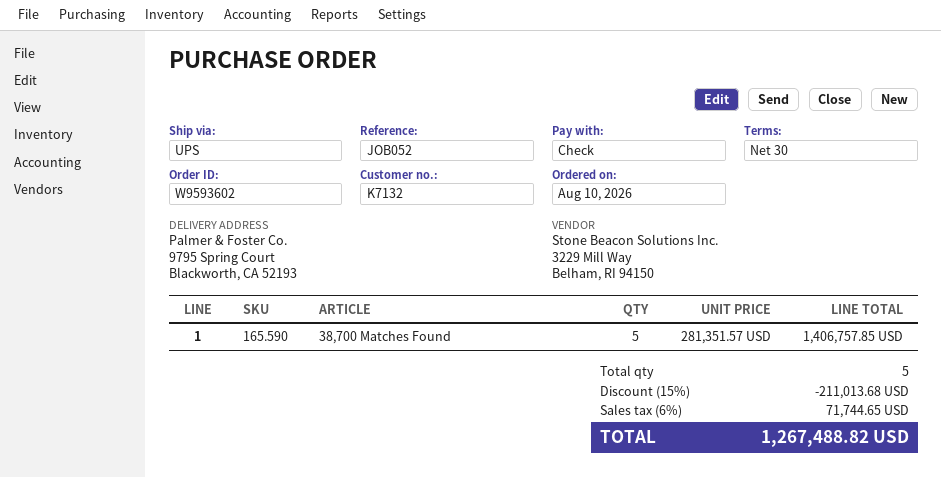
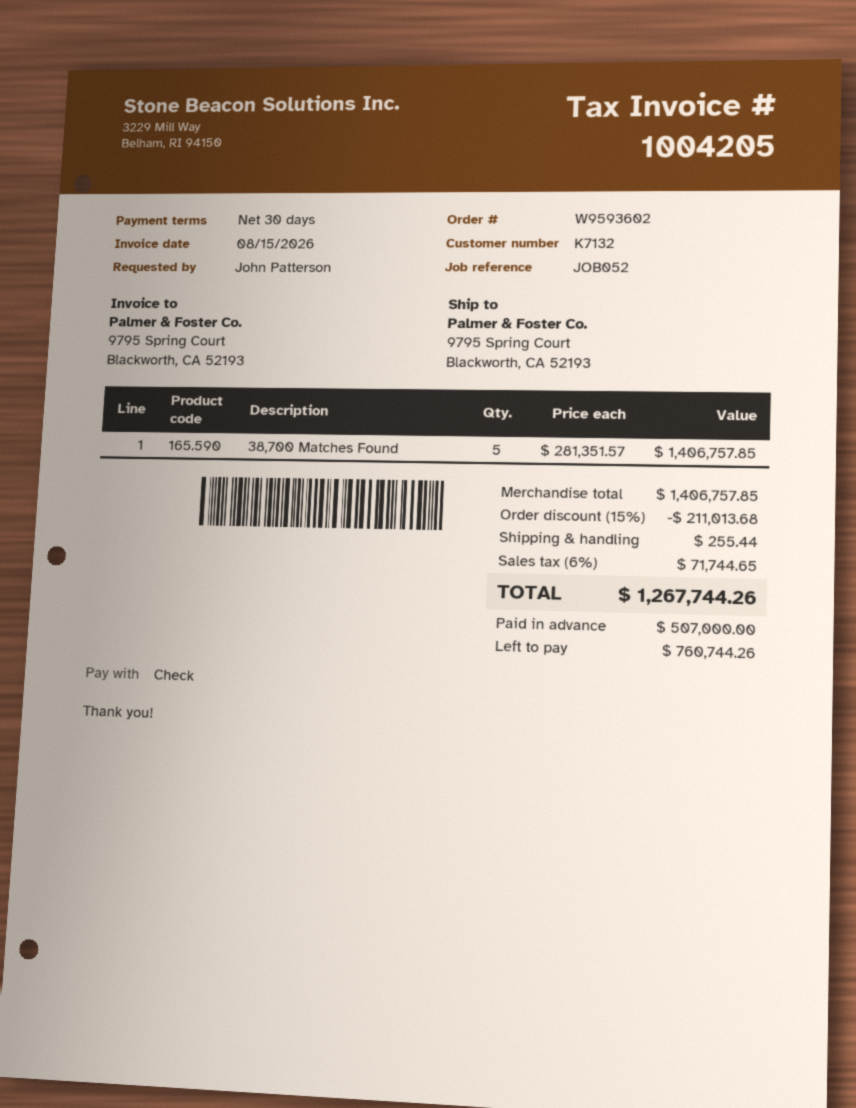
shipping: none -> 255.44
total: 1267488.82 -> 1267744.26

